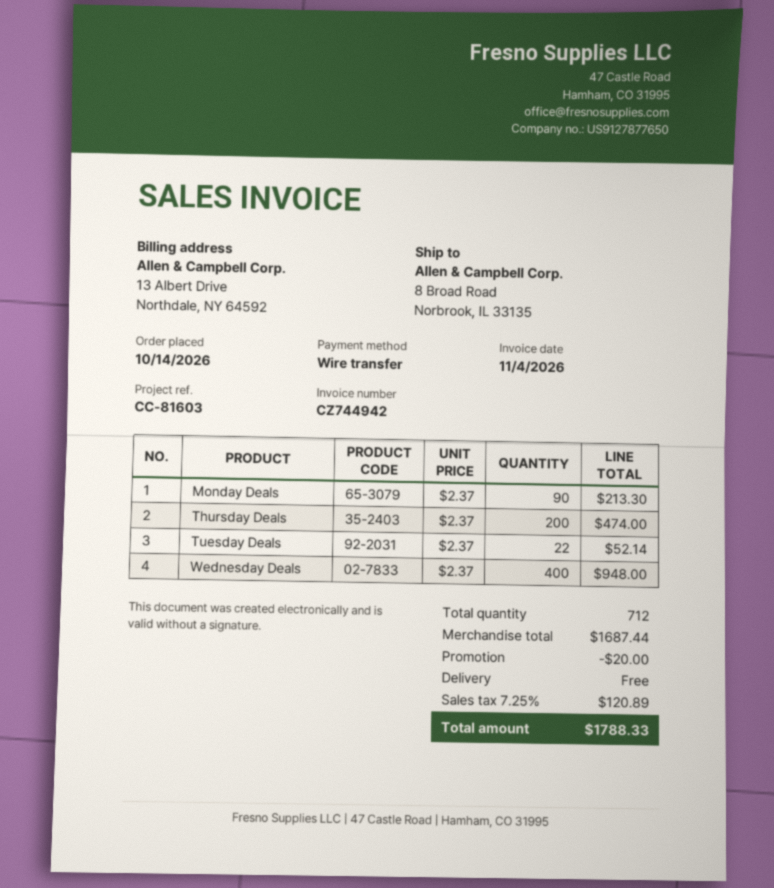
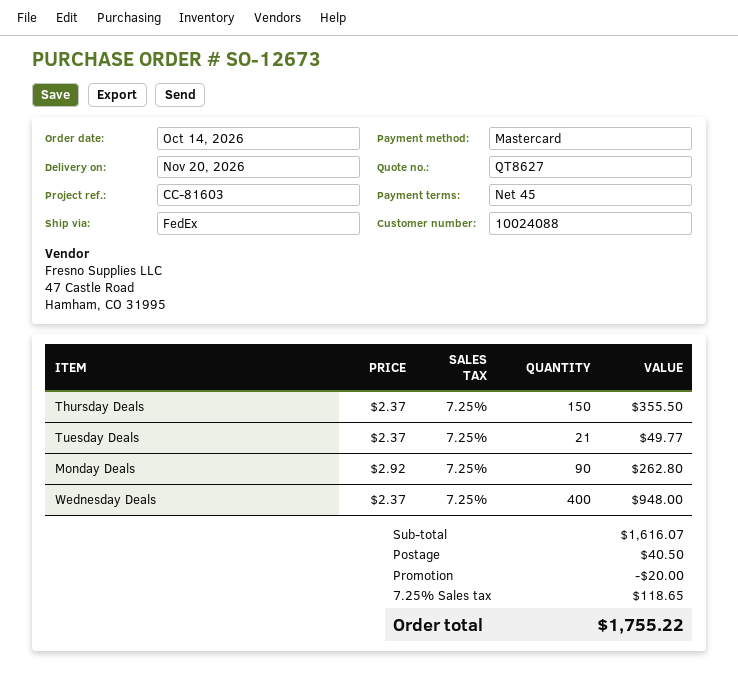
payment method: bank transfer -> Mastercard
Monday Deals: 90 x 2.37 = 213.30 -> 90 x 2.92 = 262.80
Thursday Deals: 200 x 2.37 = 474.00 -> 150 x 2.37 = 355.50
Tuesday Deals: 22 x 2.37 = 52.14 -> 21 x 2.37 = 49.77
subtotal: 1687.44 -> 1616.07
shipping: 0.00 -> 40.50
tax: 7.25% = 120.89 -> 7.25% = 118.65
total: 1788.33 -> 1755.22

